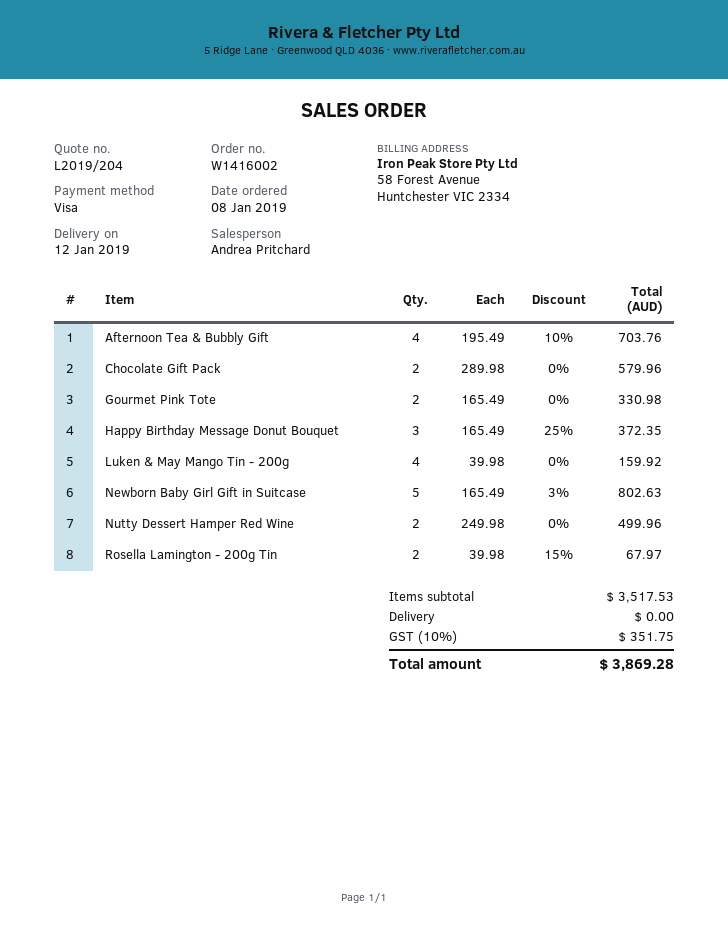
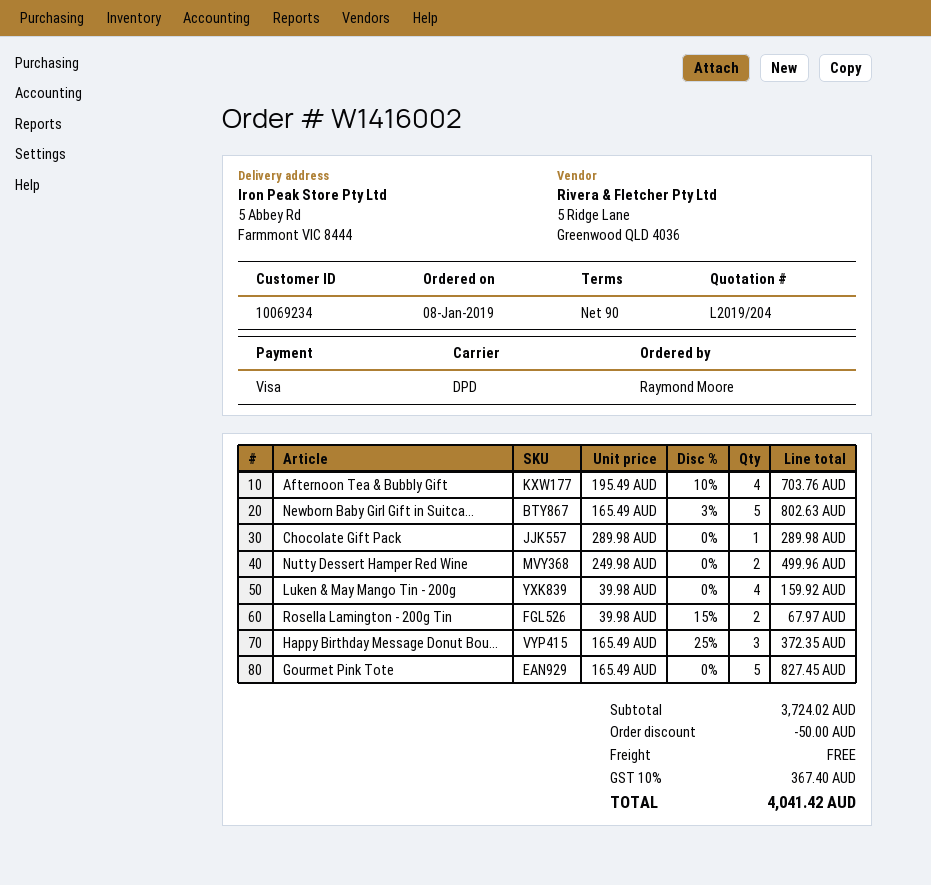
Chocolate Gift Pack: 2 x 289.98 = 579.96 -> 1 x 289.98 = 289.98
Gourmet Pink Tote: 2 x 165.49 = 330.98 -> 5 x 165.49 = 827.45
subtotal: 3517.53 -> 3724.02
discount: none -> 50.00
tax: 10% = 351.75 -> 10% = 367.40
total: 3869.28 -> 4041.42

